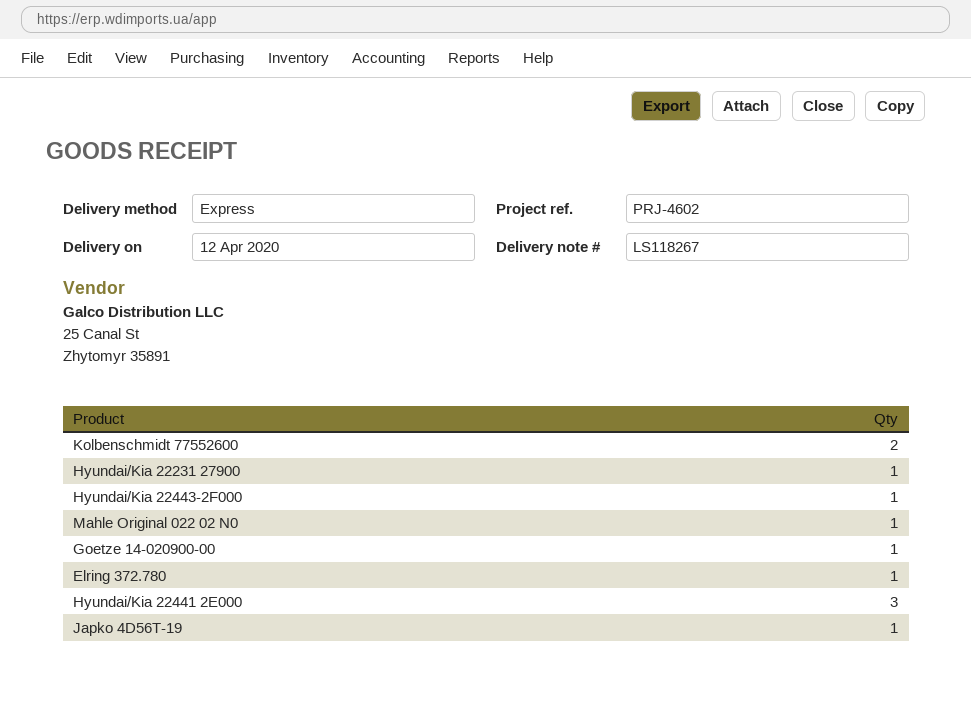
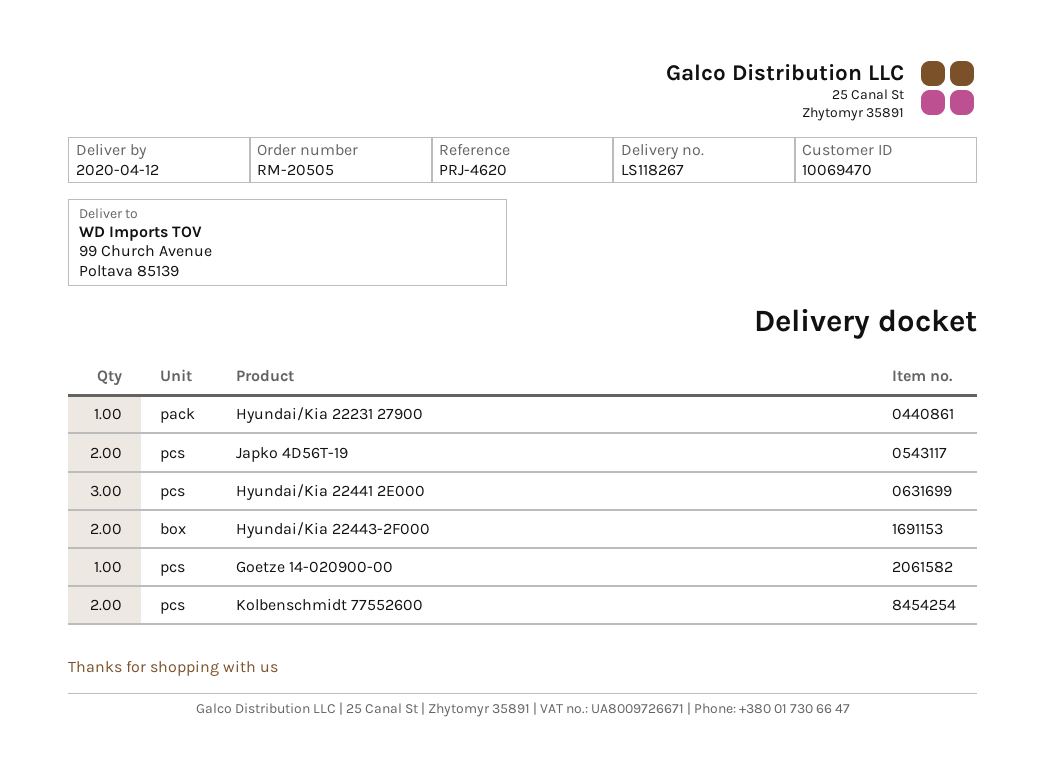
reference: PRJ-4602 -> PRJ-4620
Hyundai/Kia 22443-2F000: 1 -> 2
Mahle Original 022 02 N0: 1 -> none
Elring 372.780: 1 -> none
Japko 4D56T-19: 1 -> 2

